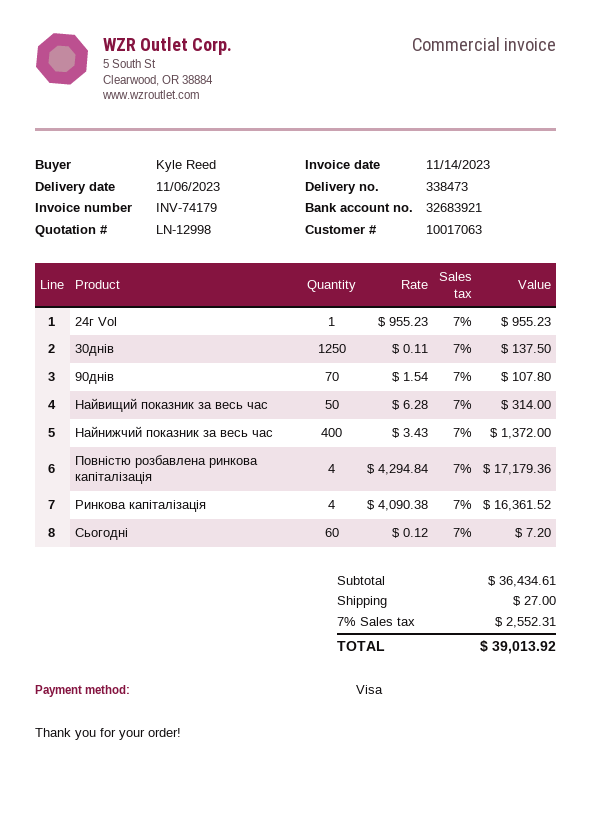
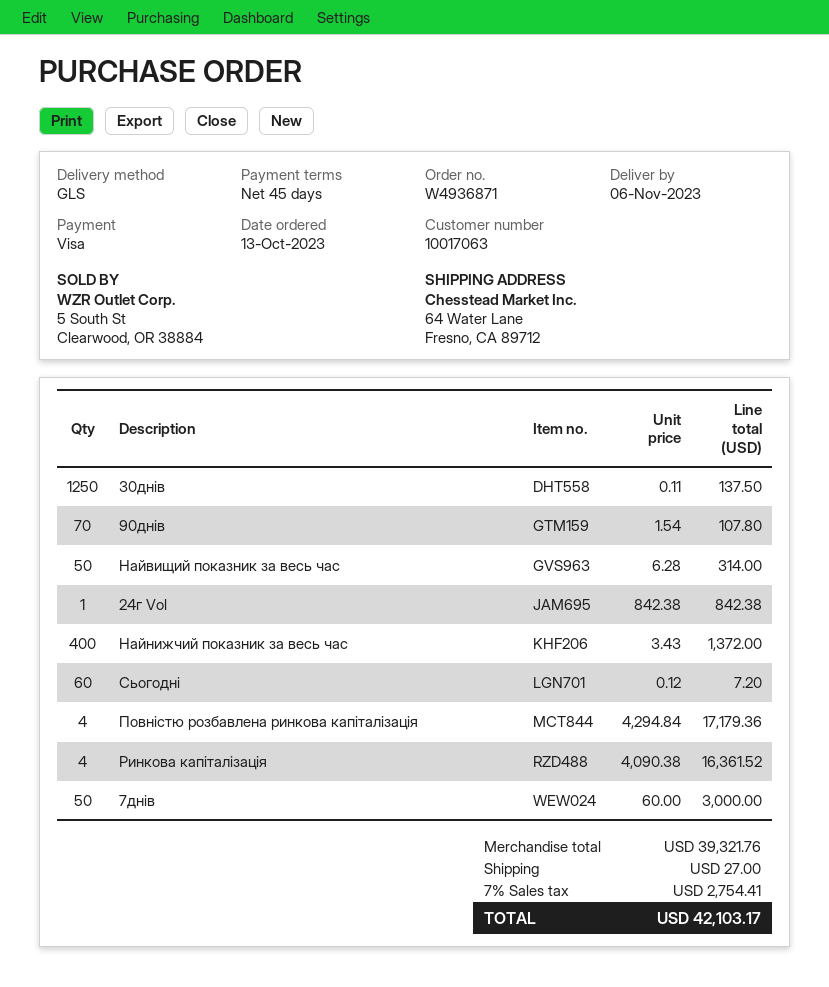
24г Vol: 1 x 955.23 = 955.23 -> 1 x 842.38 = 842.38
7днів: none -> 50 x 60.00 = 3000.00
subtotal: 36434.61 -> 39321.76
tax: 7% = 2552.31 -> 7% = 2754.41
total: 39013.92 -> 42103.17

